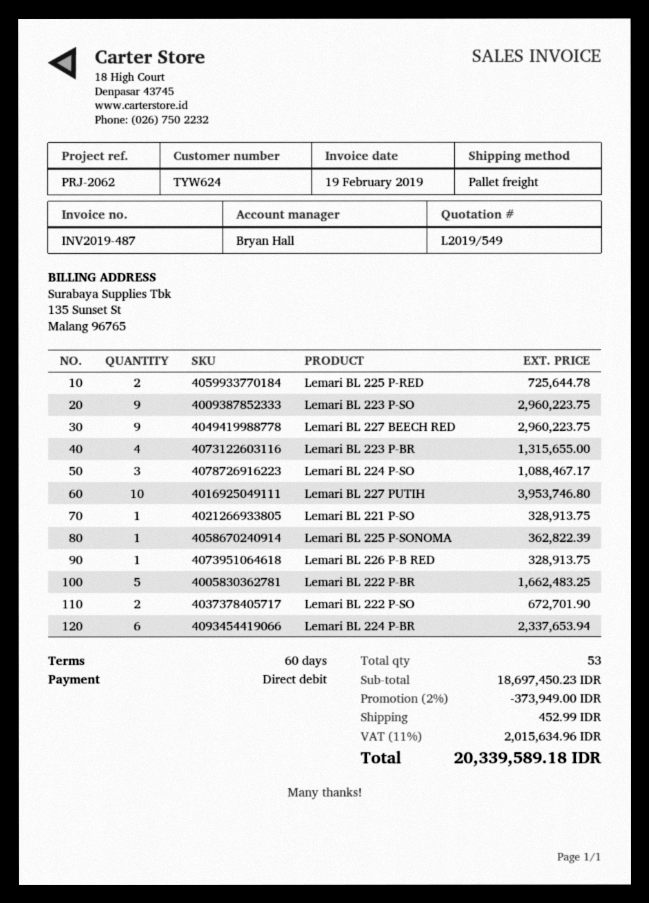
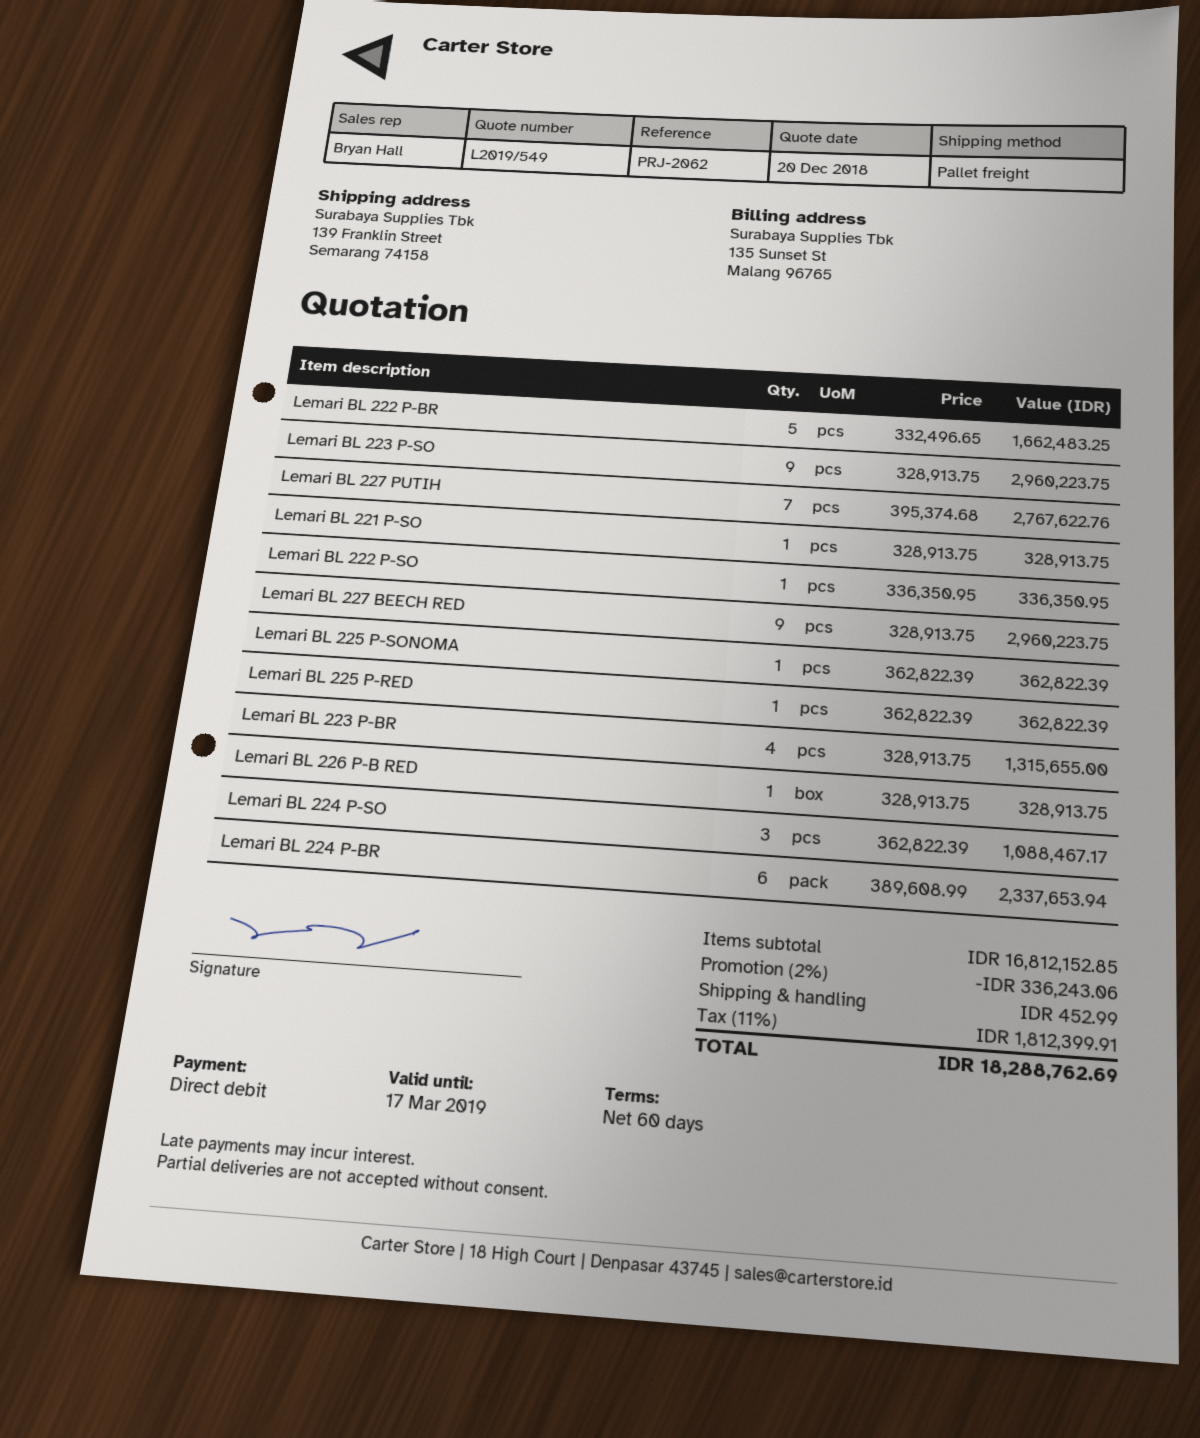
Lemari BL 225 P-RED: 2 for 725644.78 -> 1 for 362822.39
Lemari BL 227 PUTIH: 10 for 3953746.80 -> 7 for 2767622.76
Lemari BL 222 P-SO: 2 for 672701.90 -> 1 for 336350.95
subtotal: 18697450.23 -> 16812152.85
discount: 2% = 373949.00 -> 2% = 336243.06
tax: 11% = 2015634.96 -> 11% = 1812399.91
total: 20339589.18 -> 18288762.69

